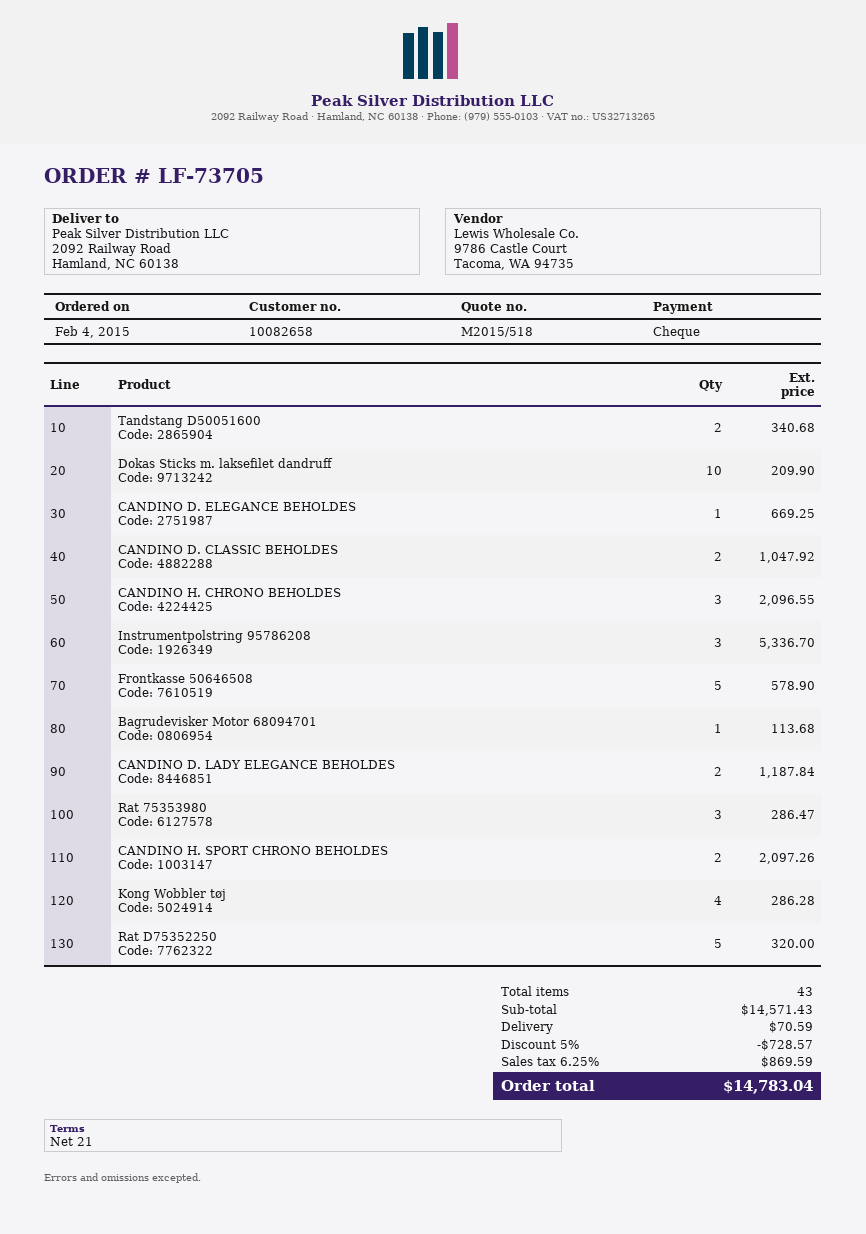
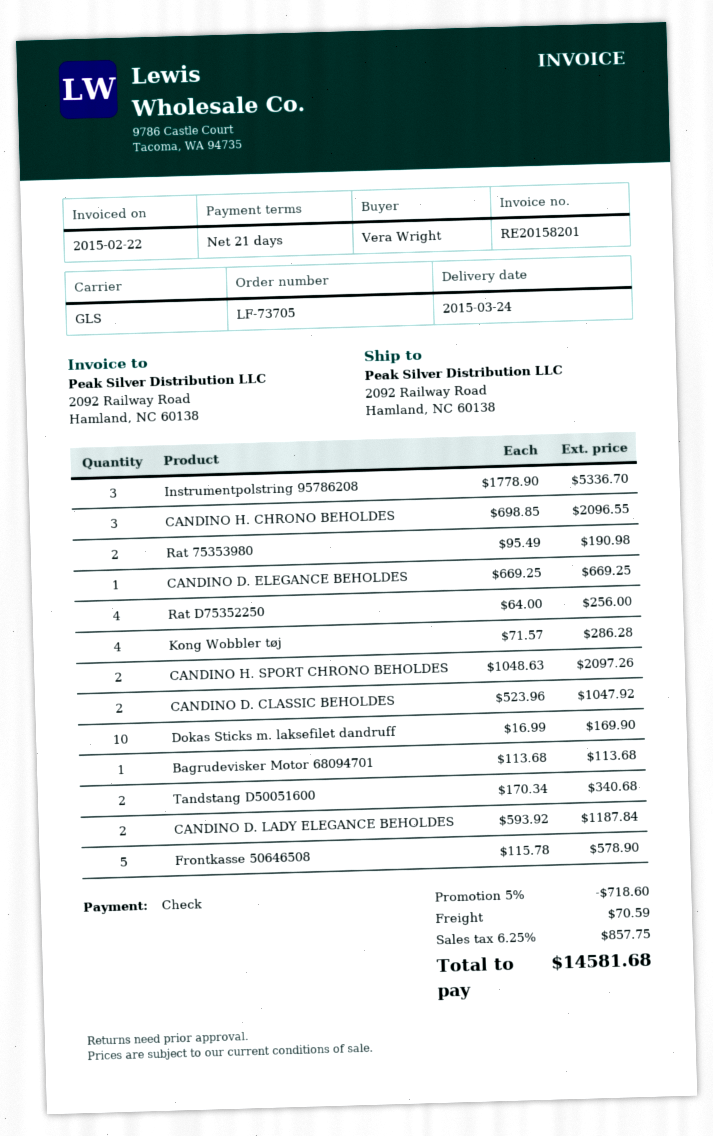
Dokas Sticks m. laksefilet dandruff: 10 for 209.90 -> 10 for 169.90
Rat 75353980: 3 for 286.47 -> 2 for 190.98
Rat D75352250: 5 for 320.00 -> 4 for 256.00
discount: 5% = 728.57 -> 5% = 718.60
tax: 6.25% = 869.59 -> 6.25% = 857.75
total: 14783.04 -> 14581.68

